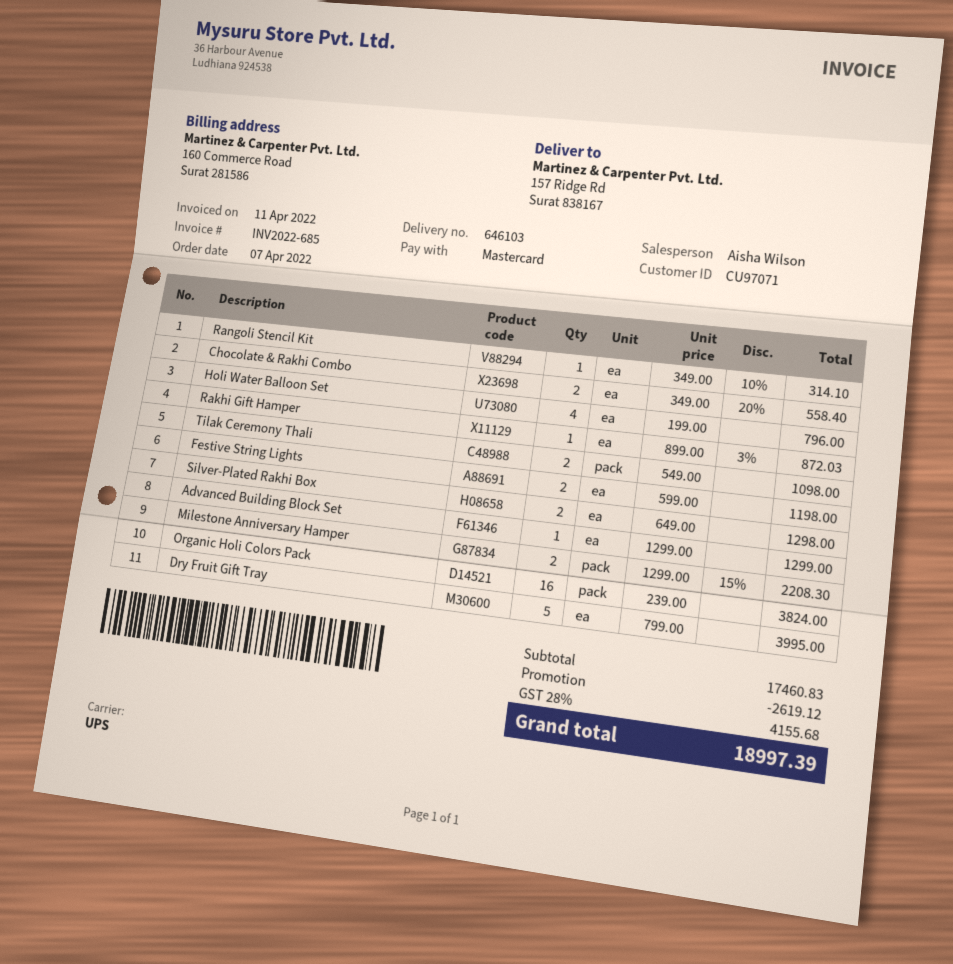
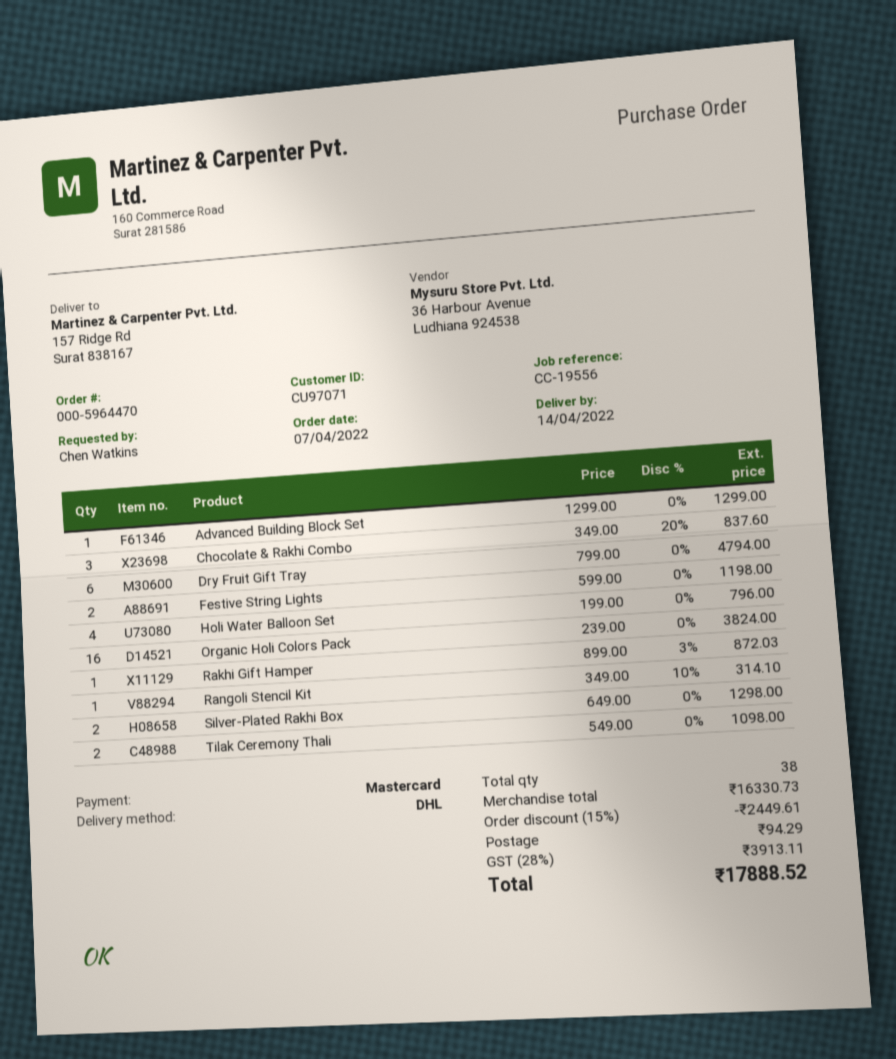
shipping method: UPS -> DHL
Chocolate & Rakhi Combo: 2 x 349.00 - 20% = 558.40 -> 3 x 349.00 - 20% = 837.60
Milestone Anniversary Hamper: 2 x 1299.00 - 15% = 2208.30 -> none
Dry Fruit Gift Tray: 5 x 799.00 = 3995.00 -> 6 x 799.00 = 4794.00
subtotal: 17460.83 -> 16330.73
discount: 2619.12 -> 2449.61
shipping: none -> 94.29
tax: 28% = 4155.68 -> 28% = 3913.11
total: 18997.39 -> 17888.52

